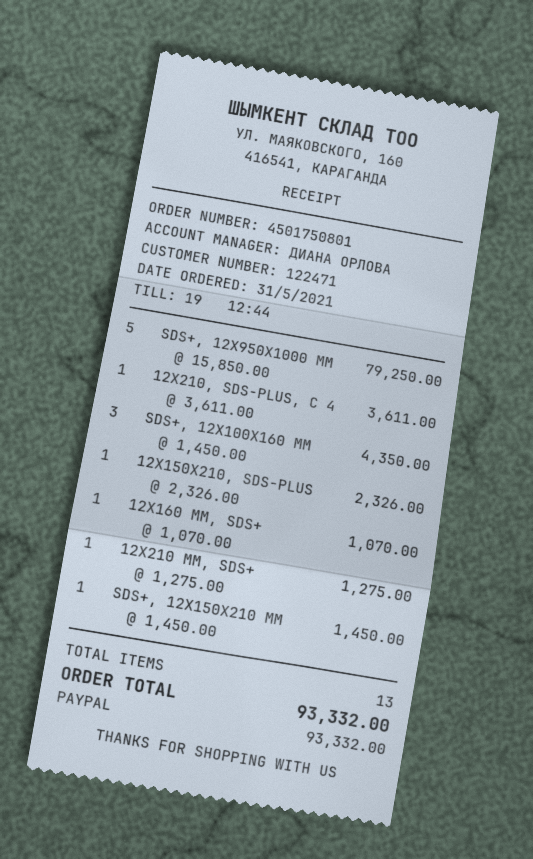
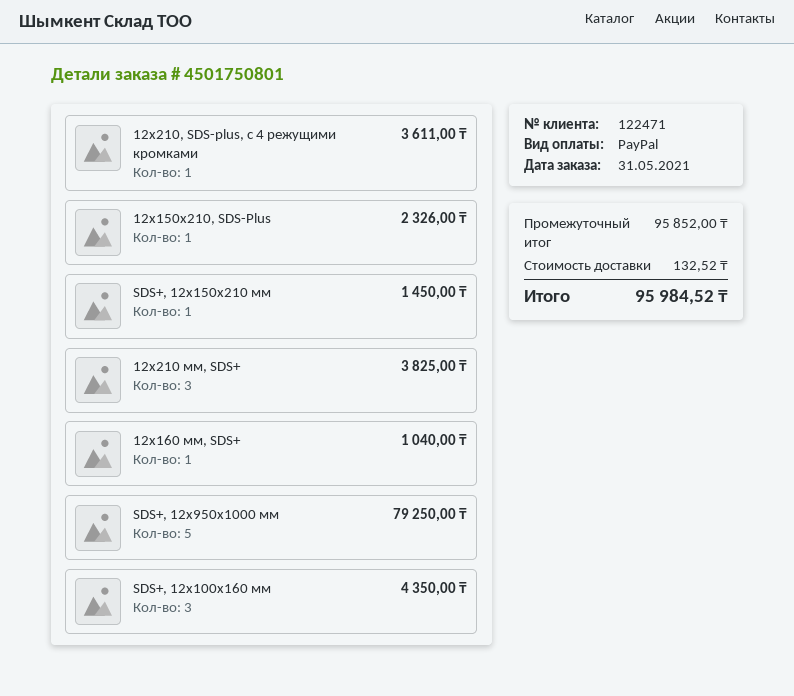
12X160 ММ, SDS+: 1 for 1070.00 -> 1 for 1040.00
12X210 ММ, SDS+: 1 for 1275.00 -> 3 for 3825.00
shipping: none -> 132.52
total: 93332.00 -> 95984.52

